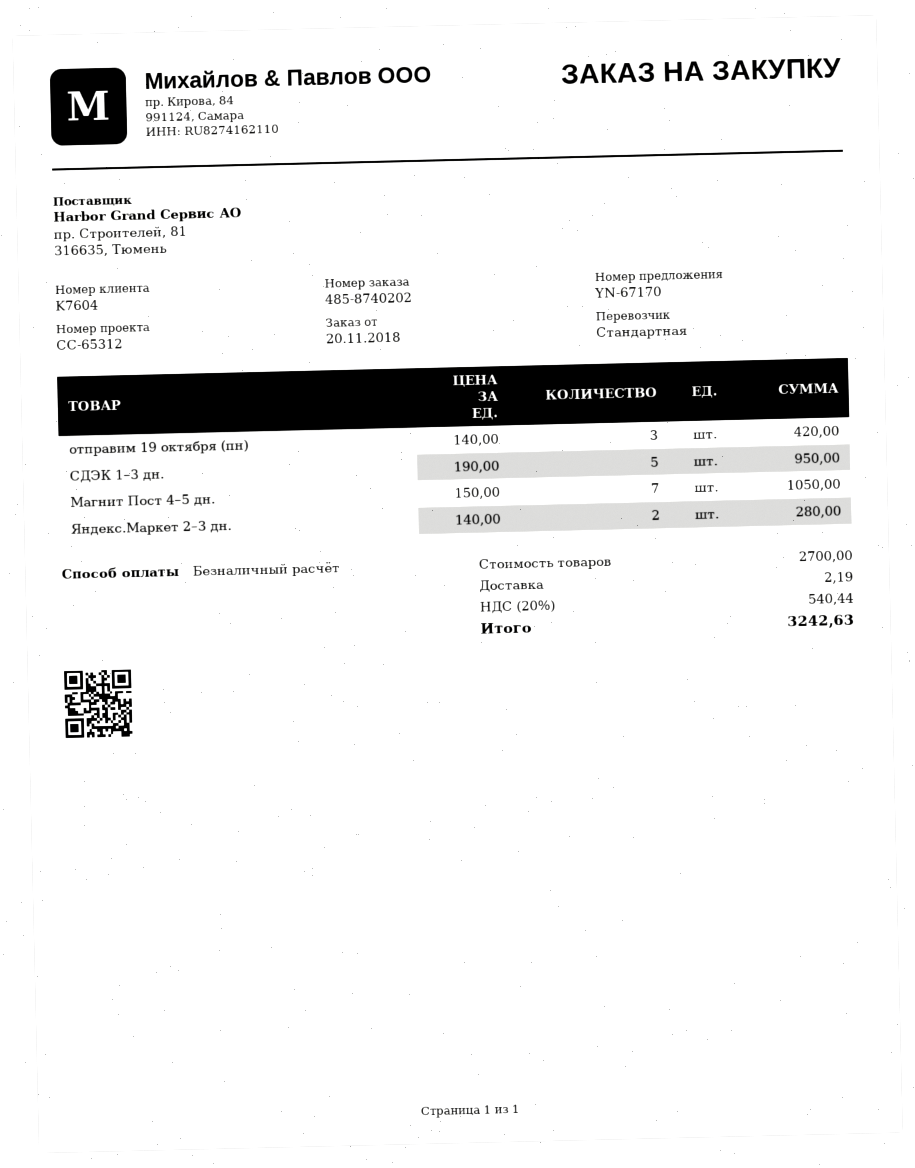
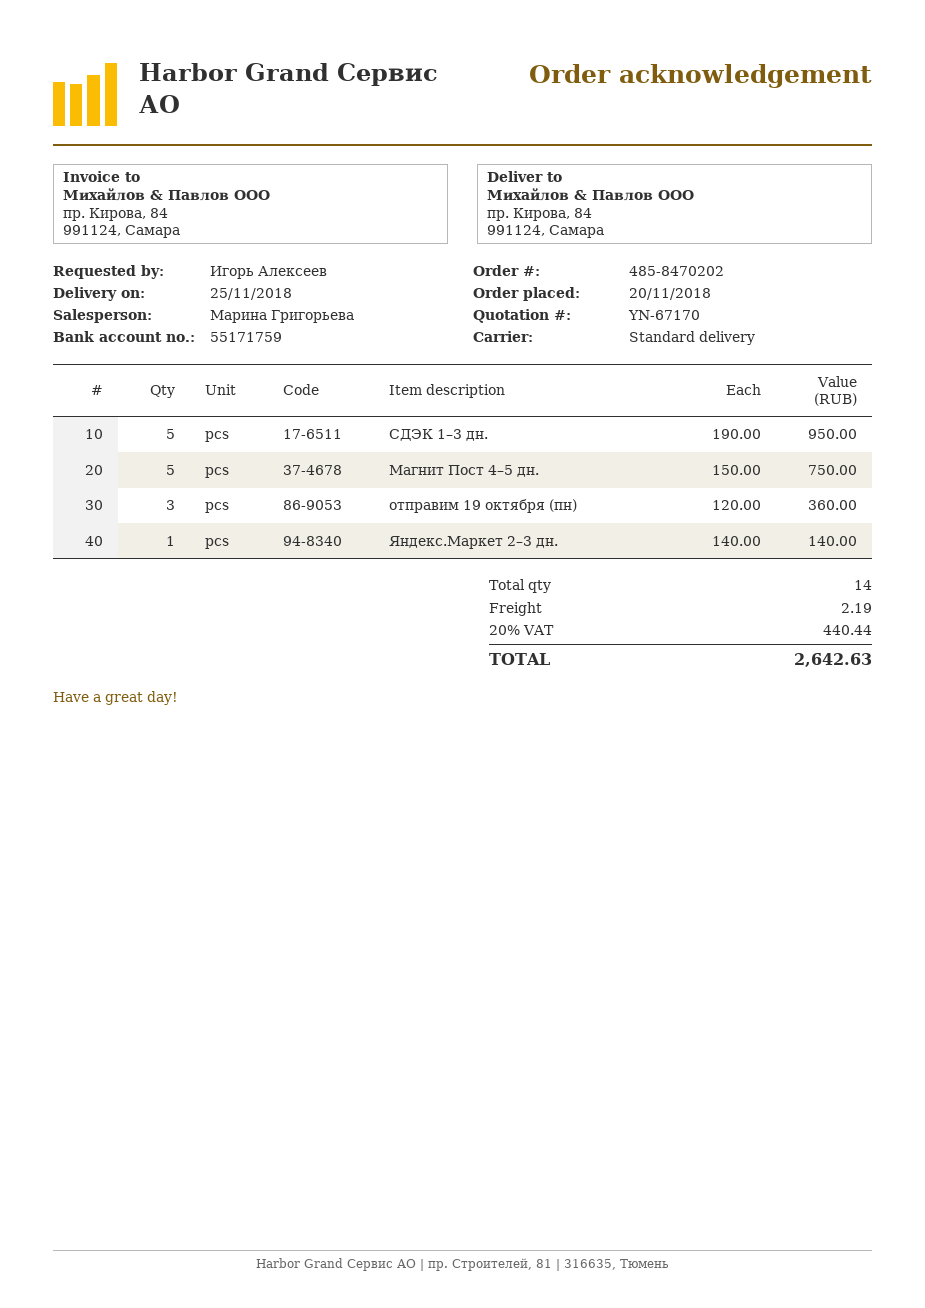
order number: 485-8740202 -> 485-8470202
отправим 19 октября (пн): 3 x 140.00 = 420.00 -> 3 x 120.00 = 360.00
Магнит Пост 4–5 дн.: 7 x 150.00 = 1050.00 -> 5 x 150.00 = 750.00
Яндекс.Маркет 2–3 дн.: 2 x 140.00 = 280.00 -> 1 x 140.00 = 140.00
tax: 20% = 540.44 -> 20% = 440.44
total: 3242.63 -> 2642.63

